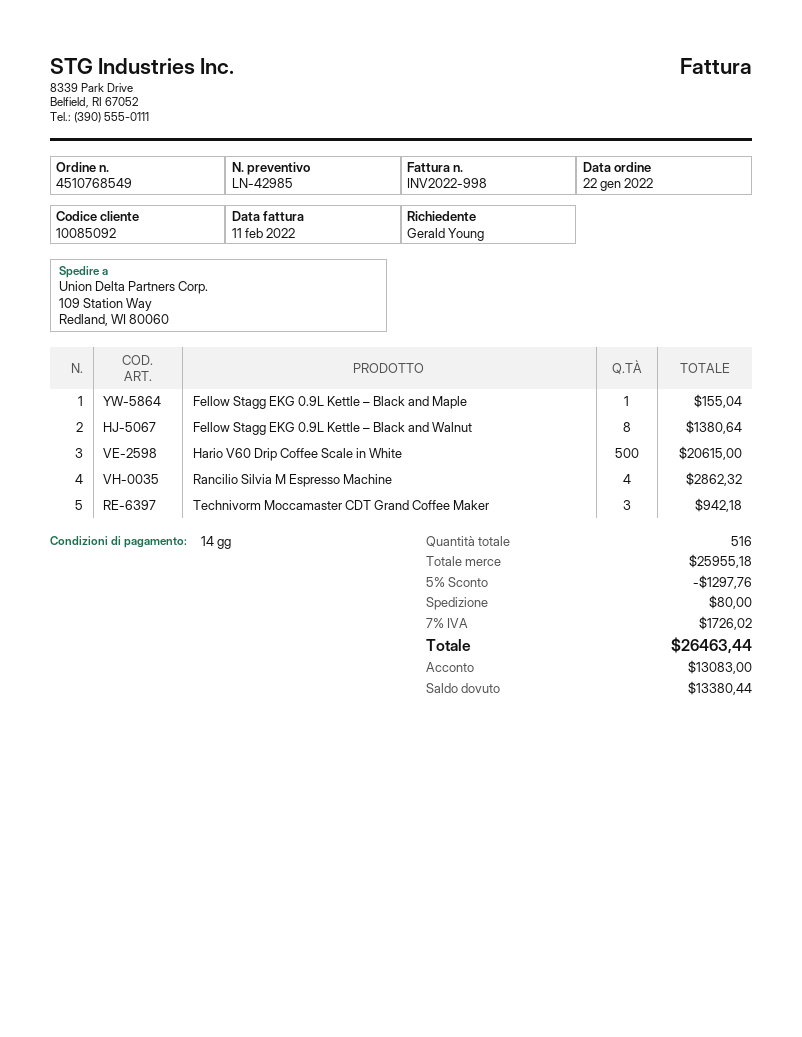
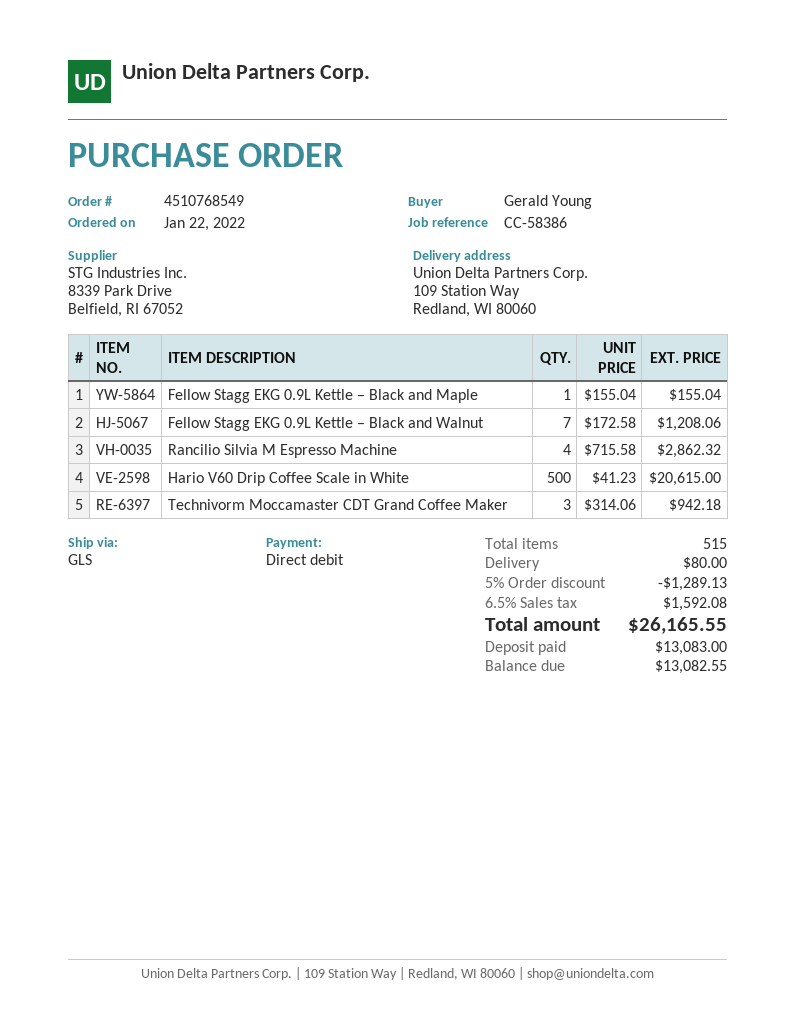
Fellow Stagg EKG 0.9L Kettle – Black and Walnut: 8 for 1380.64 -> 7 for 1208.06
total quantity: 516 -> 515
discount: 5% = 1297.76 -> 5% = 1289.13
tax: 7% = 1726.02 -> 6.5% = 1592.08
total: 26463.44 -> 26165.55
balance: 13380.44 -> 13082.55

